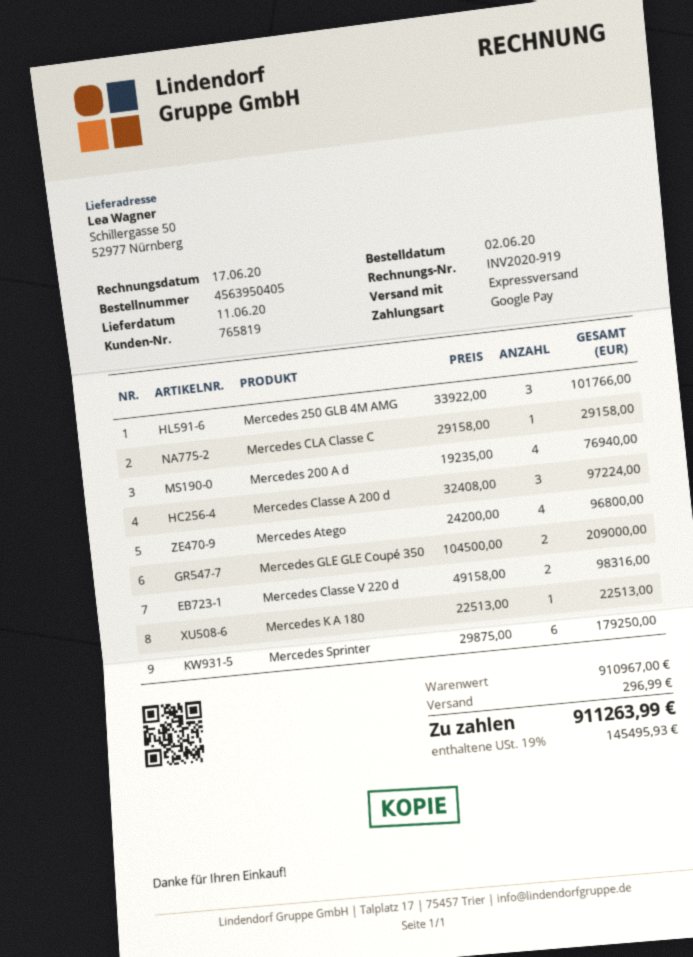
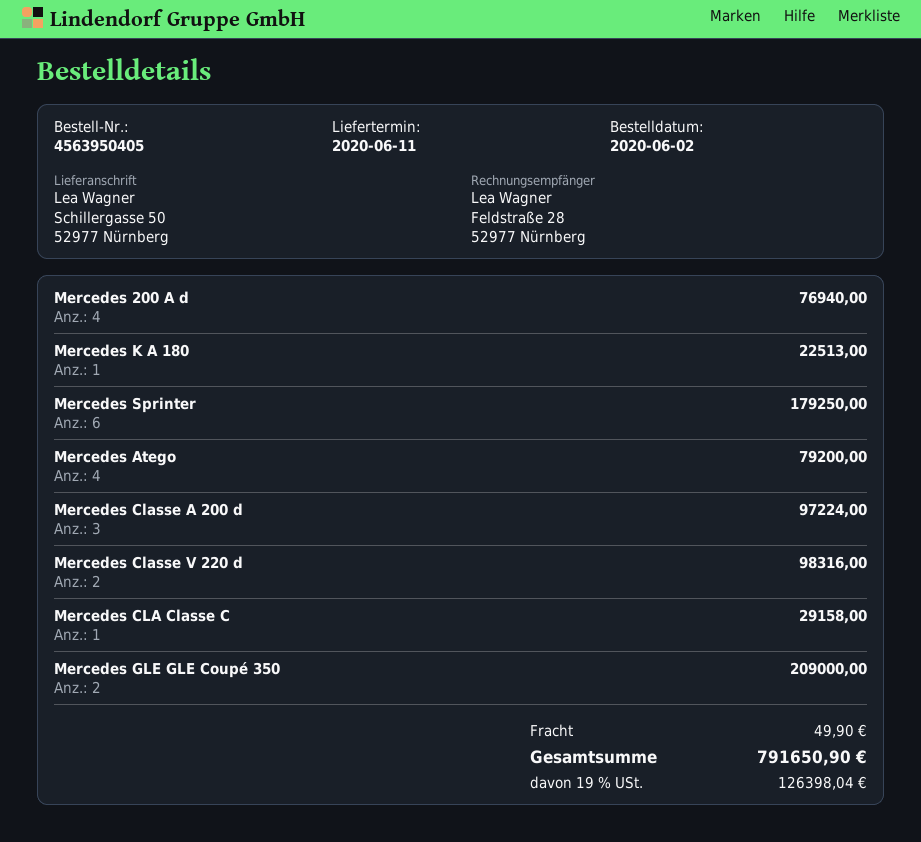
Mercedes 250 GLB 4M AMG: 3 for 101766.00 -> none
Mercedes Atego: 4 for 96800.00 -> 4 for 79200.00
shipping: 296.99 -> 49.90
tax: 19% = 145495.93 -> 19% = 126398.04
total: 911263.99 -> 791650.90

